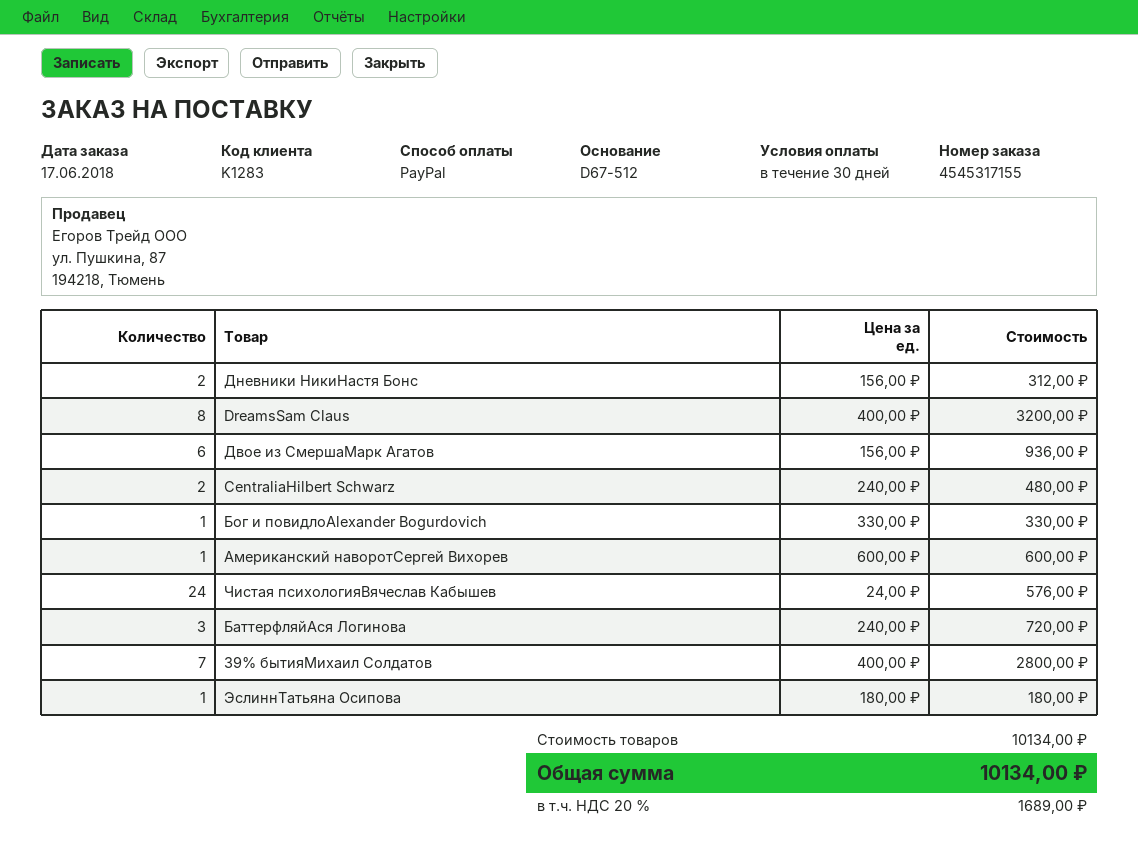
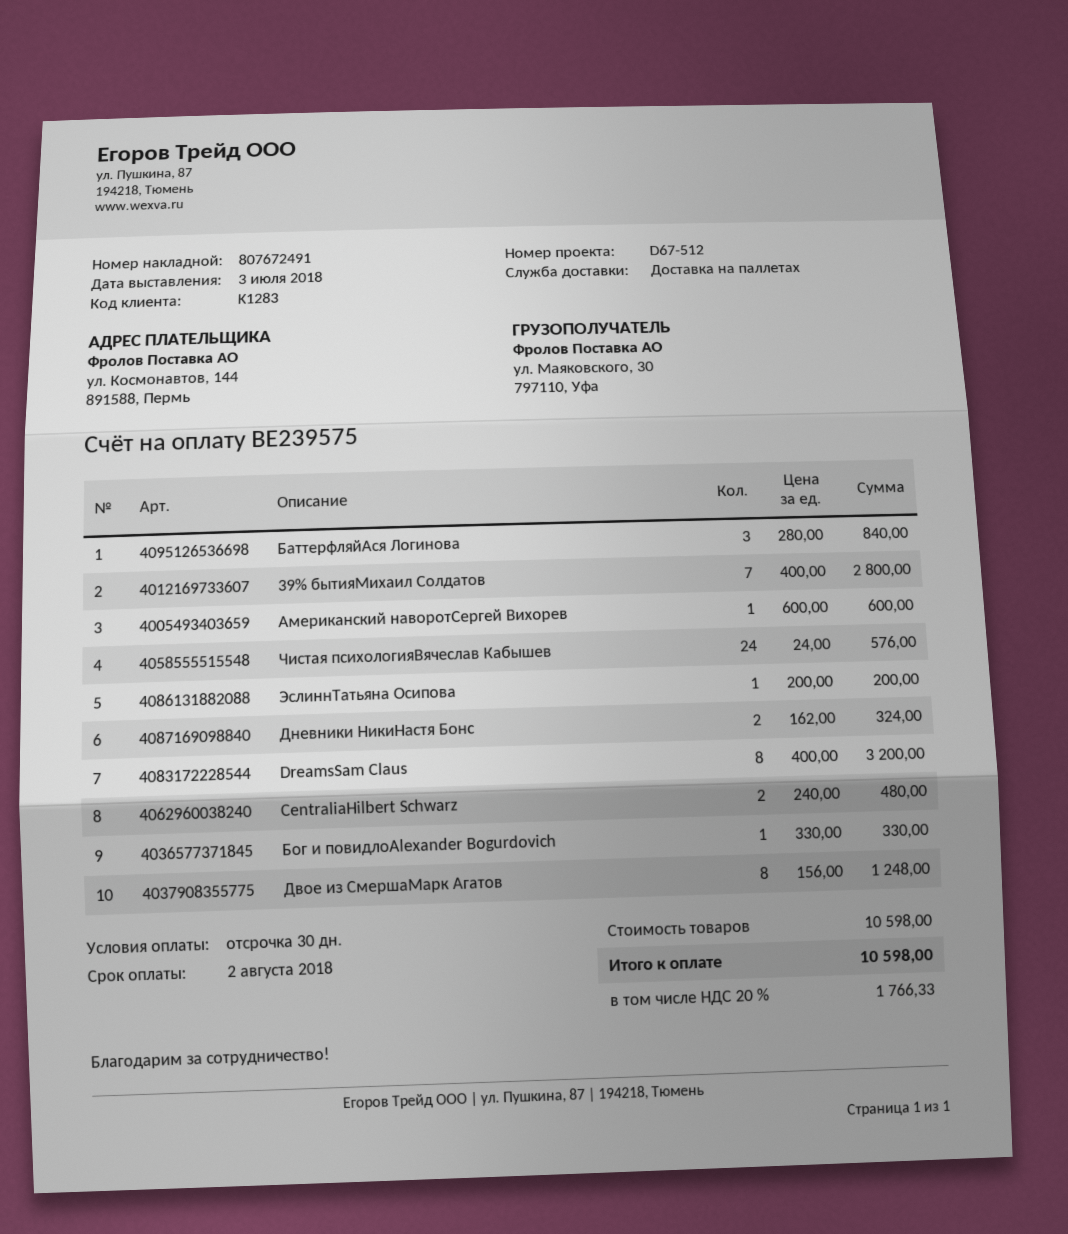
Дневники НикиНастя Бонс: 2 x 156.00 = 312.00 -> 2 x 162.00 = 324.00
Двое из СмершаМарк Агатов: 6 x 156.00 = 936.00 -> 8 x 156.00 = 1248.00
БаттерфляйАся Логинова: 3 x 240.00 = 720.00 -> 3 x 280.00 = 840.00
ЭслиннТатьяна Осипова: 1 x 180.00 = 180.00 -> 1 x 200.00 = 200.00
subtotal: 10134.00 -> 10598.00
tax: 20% = 1689.00 -> 20% = 1766.33
total: 10134.00 -> 10598.00

